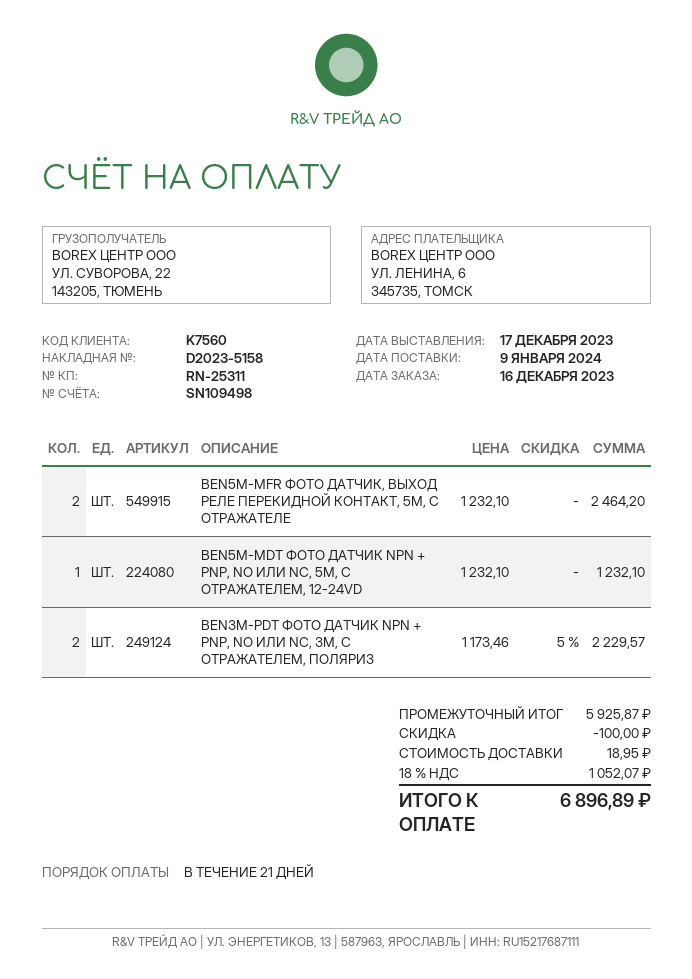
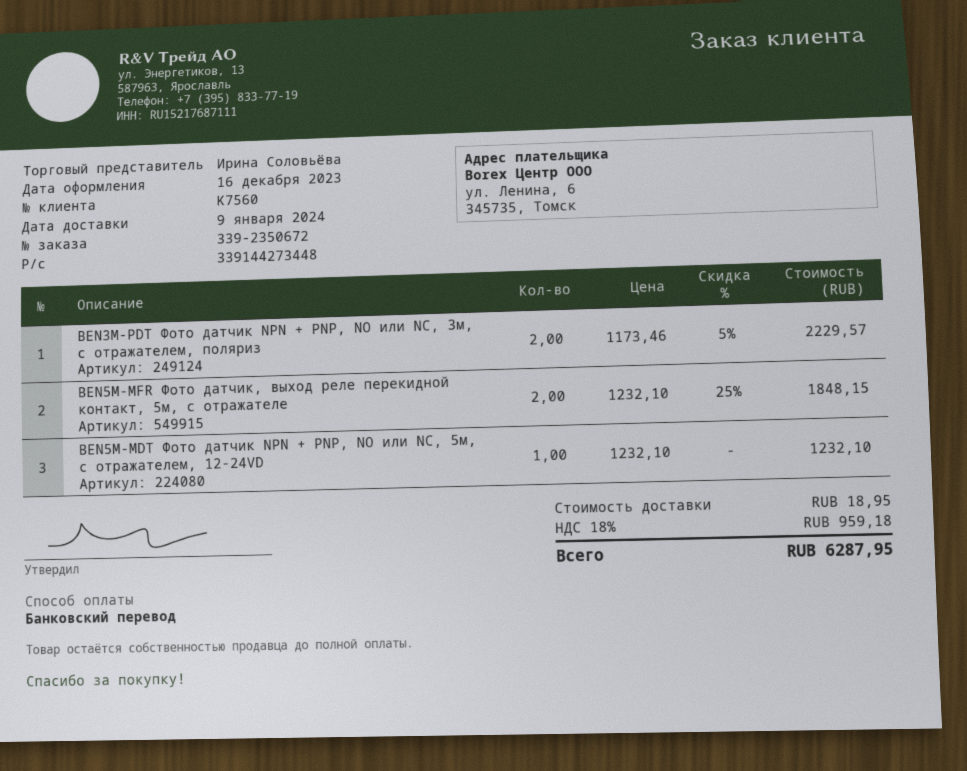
BEN5M-MFR ФОТО ДАТЧИК, ВЫХОД РЕЛЕ ПЕРЕКИДНОЙ КОНТАКТ, 5М, С ОТРАЖАТЕЛЕ: 2 x 1232.10 = 2464.20 -> 2 x 1232.10 - 25% = 1848.15
discount: 100.00 -> none
tax: 18% = 1052.07 -> 18% = 959.18
total: 6896.89 -> 6287.95

